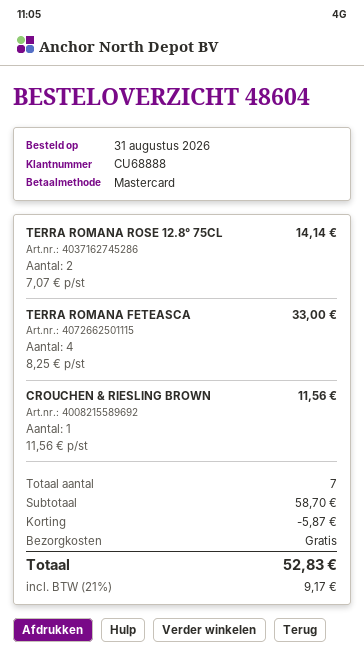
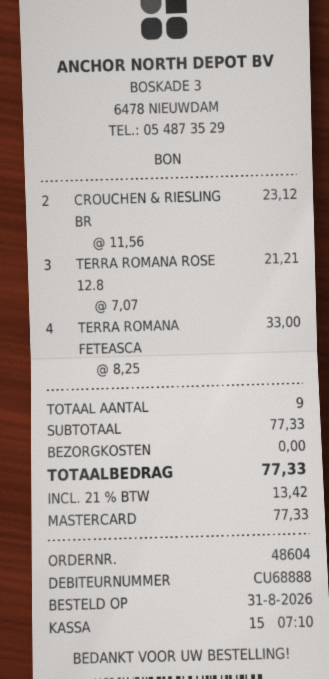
TERRA ROMANA ROSE 12.8° 75CL: 2 x 7.07 = 14.14 -> 3 x 7.07 = 21.21
CROUCHEN & RIESLING BROWN: 1 x 11.56 = 11.56 -> 2 x 11.56 = 23.12
total quantity: 7 -> 9
subtotal: 58.70 -> 77.33
discount: 5.87 -> none
tax: 21% = 9.17 -> 21% = 13.42
total: 52.83 -> 77.33

